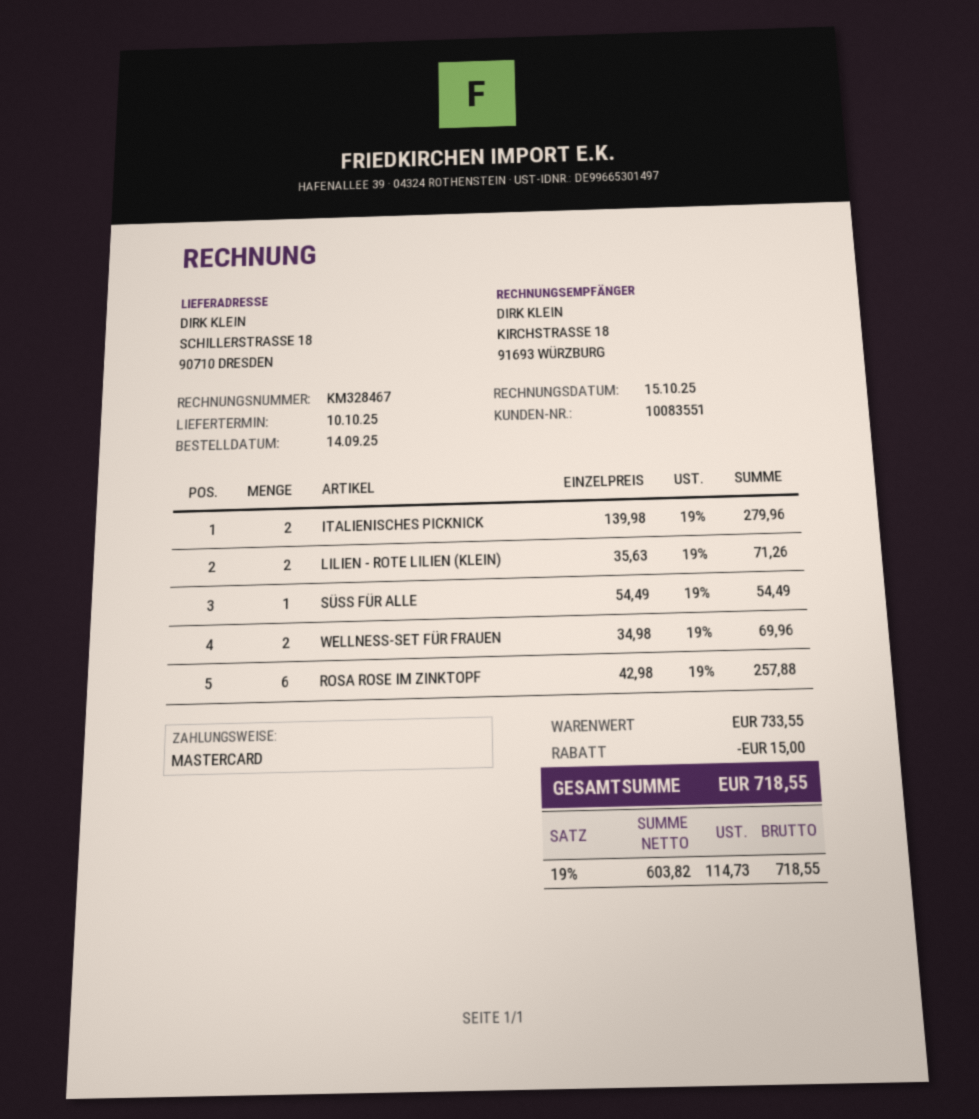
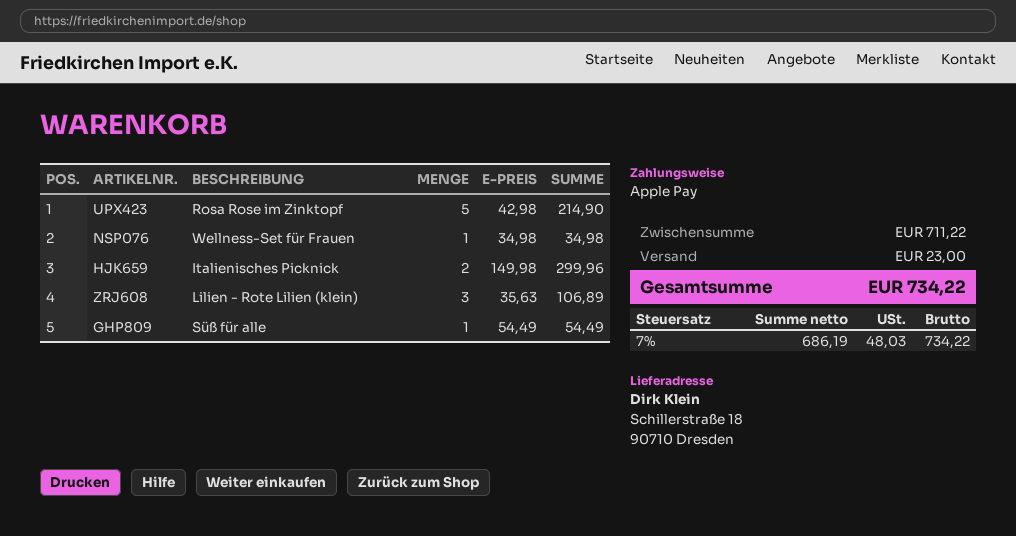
payment method: Mastercard -> Apple Pay
ITALIENISCHES PICKNICK: 2 x 139.98 = 279.96 -> 2 x 149.98 = 299.96
LILIEN - ROTE LILIEN (KLEIN): 2 x 35.63 = 71.26 -> 3 x 35.63 = 106.89
WELLNESS-SET FÜR FRAUEN: 2 x 34.98 = 69.96 -> 1 x 34.98 = 34.98
ROSA ROSE IM ZINKTOPF: 6 x 42.98 = 257.88 -> 5 x 42.98 = 214.90
subtotal: 733.55 -> 711.22
discount: 15.00 -> none
shipping: none -> 23.00
net: 603.82 -> 686.19
tax: 19% = 114.73 -> 7% = 48.03
total: 718.55 -> 734.22

